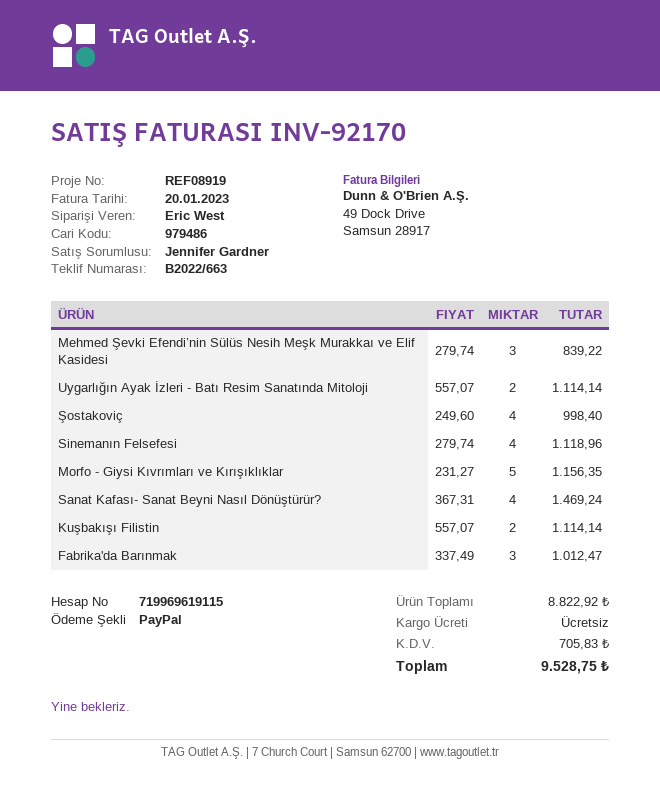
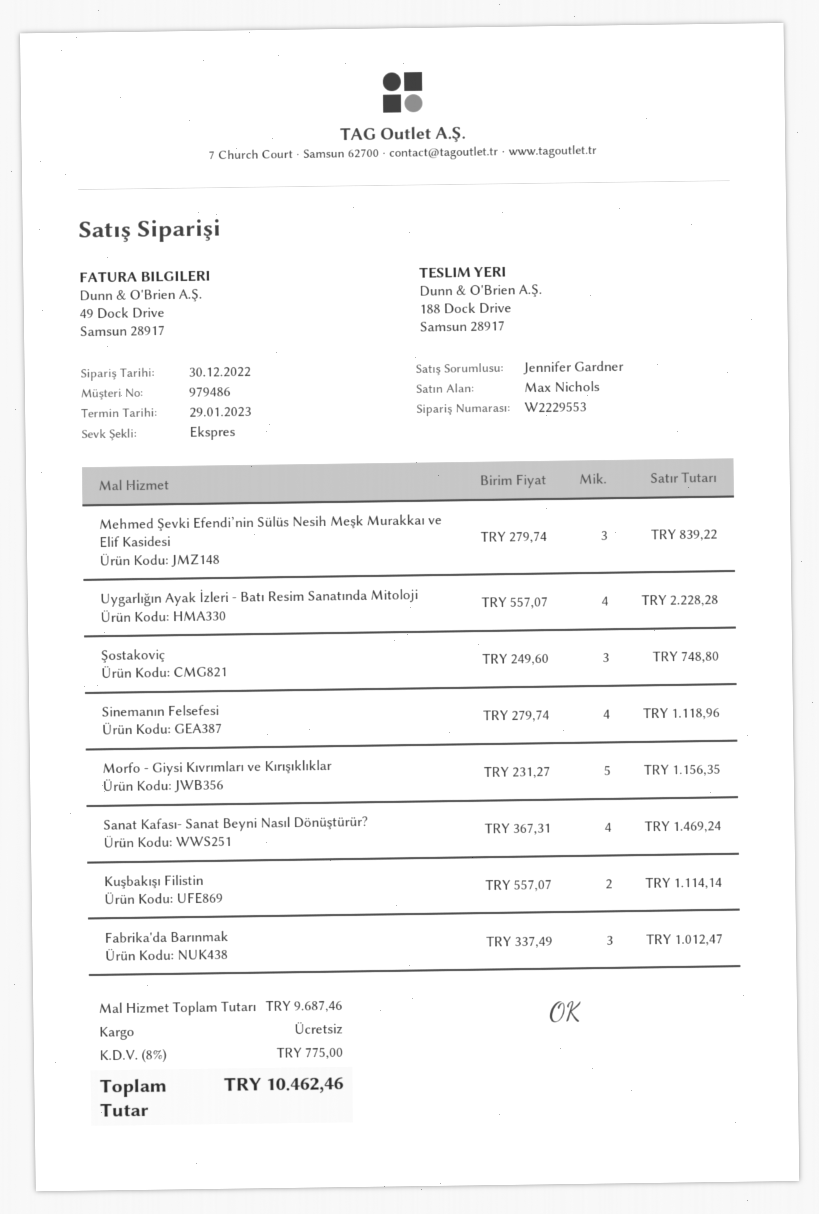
ordered by: Eric West -> Max Nichols
Uygarlığın Ayak İzleri - Batı Resim Sanatında Mitoloji: 2 x 557.07 = 1114.14 -> 4 x 557.07 = 2228.28
Şostakoviç: 4 x 249.60 = 998.40 -> 3 x 249.60 = 748.80
subtotal: 8822.92 -> 9687.46
tax: 705.83 -> 775.00
total: 9528.75 -> 10462.46

